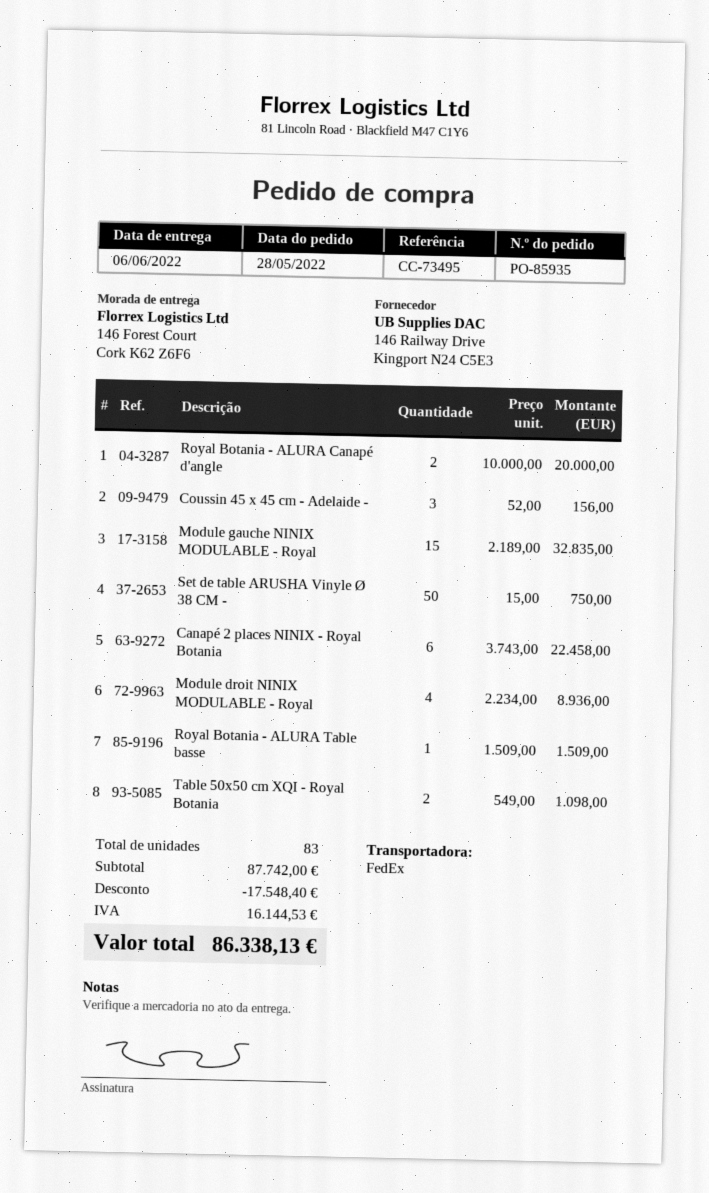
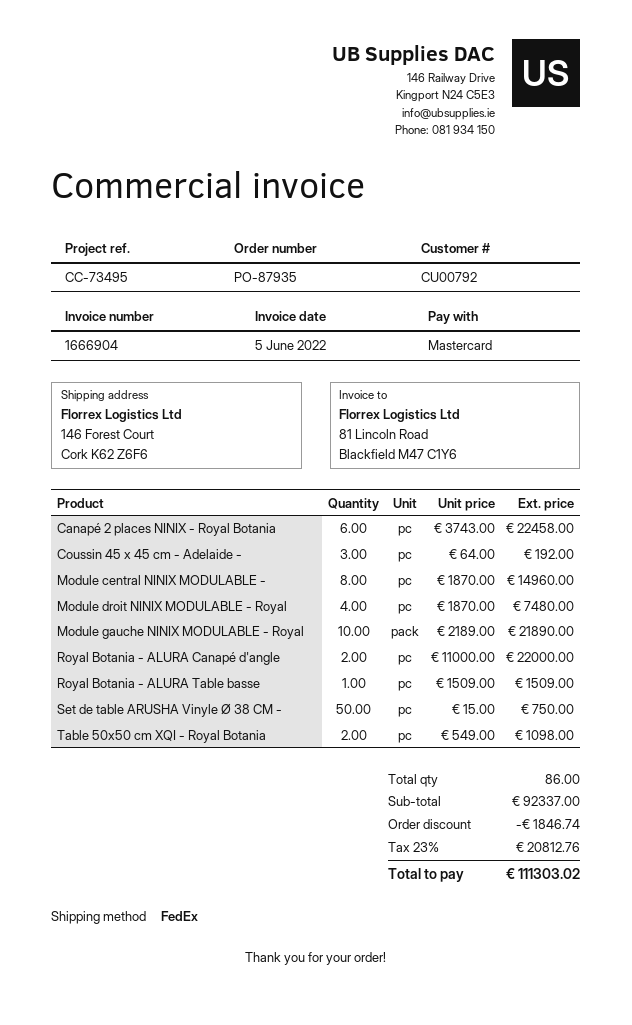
order number: PO-85935 -> PO-87935
Royal Botania - ALURA Canapé d'angle: 2 x 10000.00 = 20000.00 -> 2 x 11000.00 = 22000.00
Coussin 45 x 45 cm - Adelaide -: 3 x 52.00 = 156.00 -> 3 x 64.00 = 192.00
Module gauche NINIX MODULABLE - Royal: 15 x 2189.00 = 32835.00 -> 10 x 2189.00 = 21890.00
Module droit NINIX MODULABLE - Royal: 4 x 2234.00 = 8936.00 -> 4 x 1870.00 = 7480.00
Module central NINIX MODULABLE -: none -> 8 x 1870.00 = 14960.00
total quantity: 83 -> 86
subtotal: 87742.00 -> 92337.00
discount: 17548.40 -> 1846.74
tax: 16144.53 -> 20812.76
total: 86338.13 -> 111303.02

